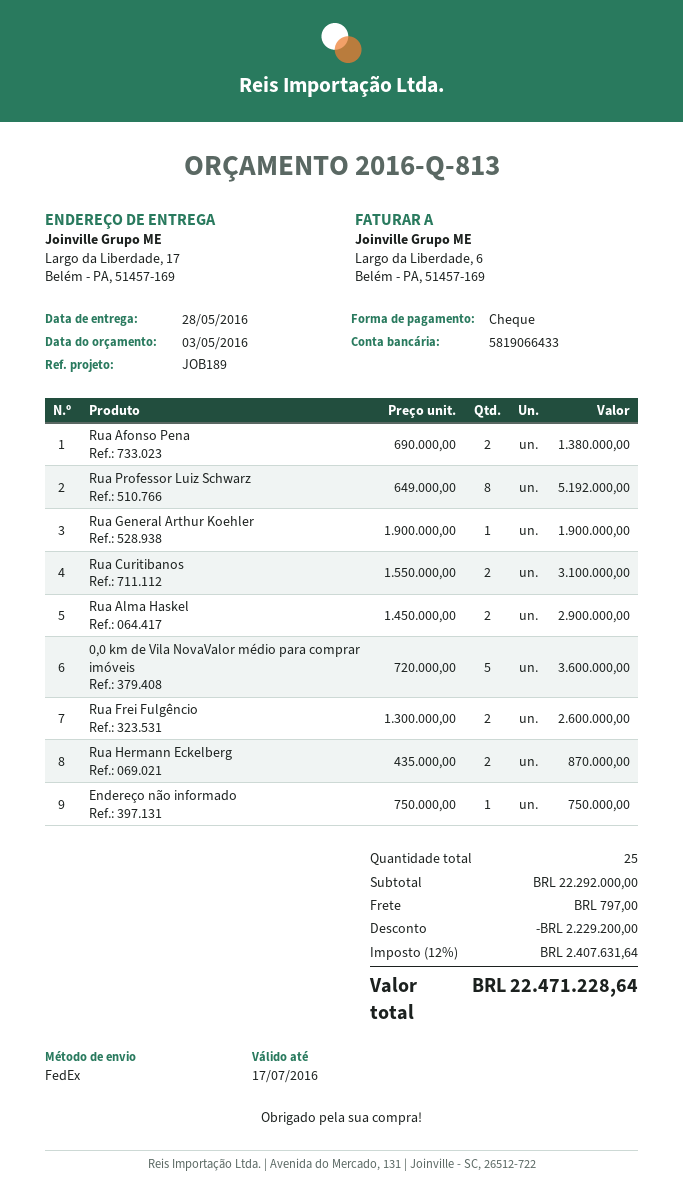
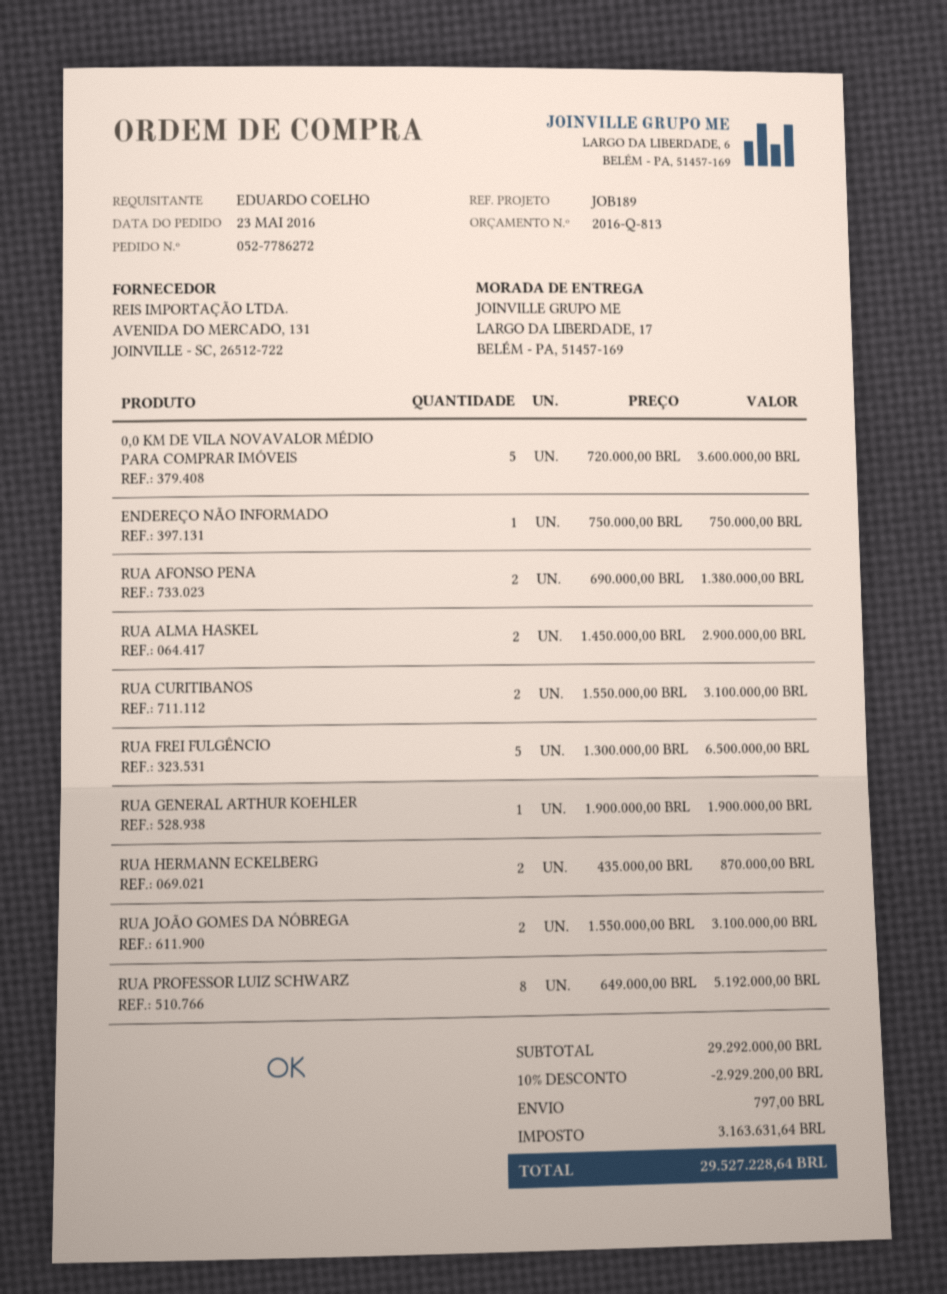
Rua Frei Fulgêncio: 2 x 1300000.00 = 2600000.00 -> 5 x 1300000.00 = 6500000.00
RUA JOÃO GOMES DA NÓBREGA: none -> 2 x 1550000.00 = 3100000.00
subtotal: 22292000.00 -> 29292000.00
discount: 2229200.00 -> 2929200.00
tax: 2407631.64 -> 3163631.64
total: 22471228.64 -> 29527228.64

